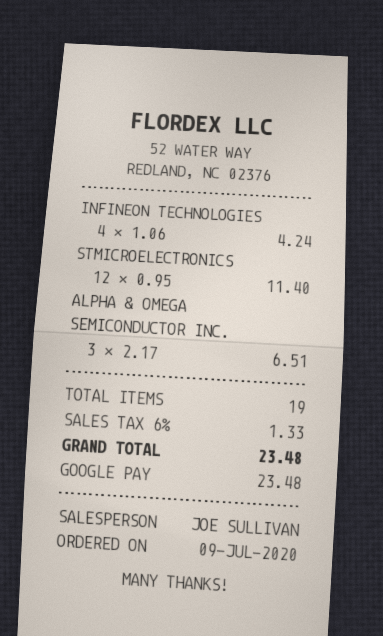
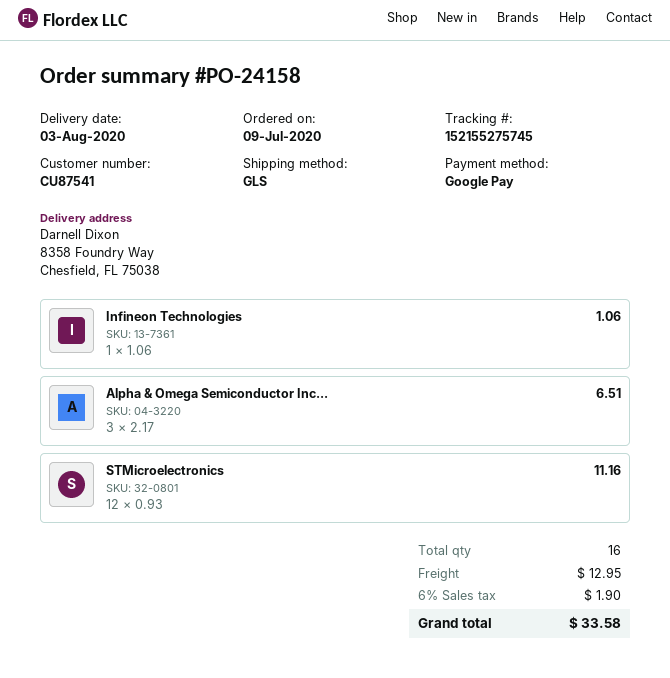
INFINEON TECHNOLOGIES: 4 x 1.06 = 4.24 -> 1 x 1.06 = 1.06
STMICROELECTRONICS: 12 x 0.95 = 11.40 -> 12 x 0.93 = 11.16
total quantity: 19 -> 16
shipping: none -> 12.95
tax: 6% = 1.33 -> 6% = 1.90
total: 23.48 -> 33.58

